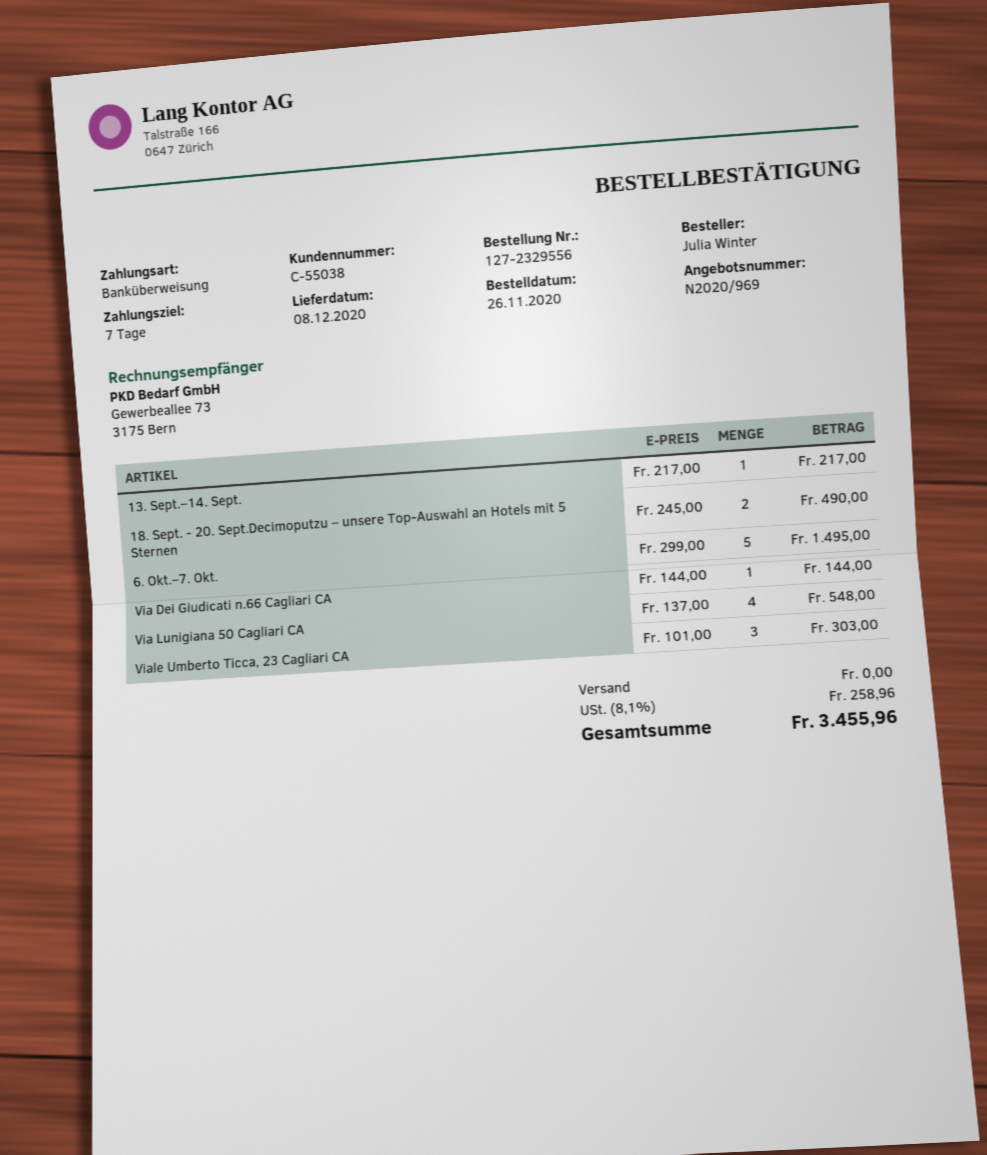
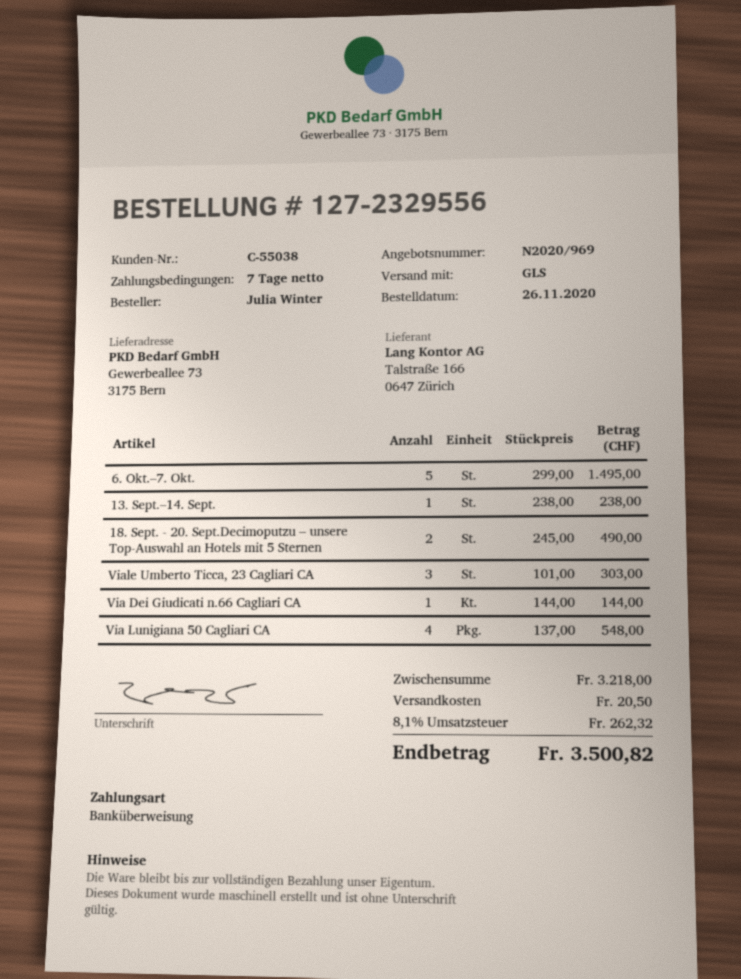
13. Sept.–14. Sept.: 1 x 217.00 = 217.00 -> 1 x 238.00 = 238.00
shipping: 0.00 -> 20.50
tax: 8.1% = 258.96 -> 8.1% = 262.32
total: 3455.96 -> 3500.82

